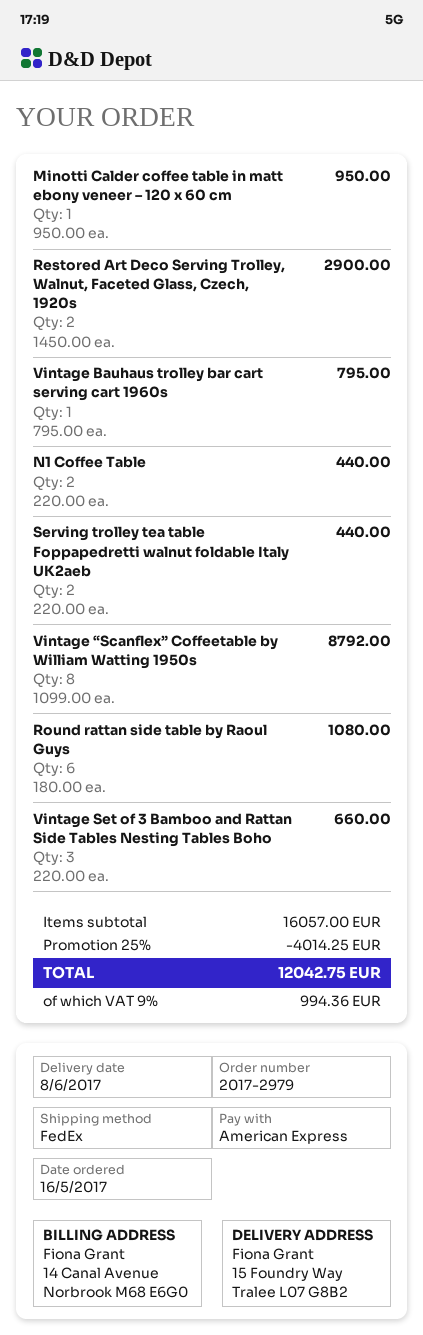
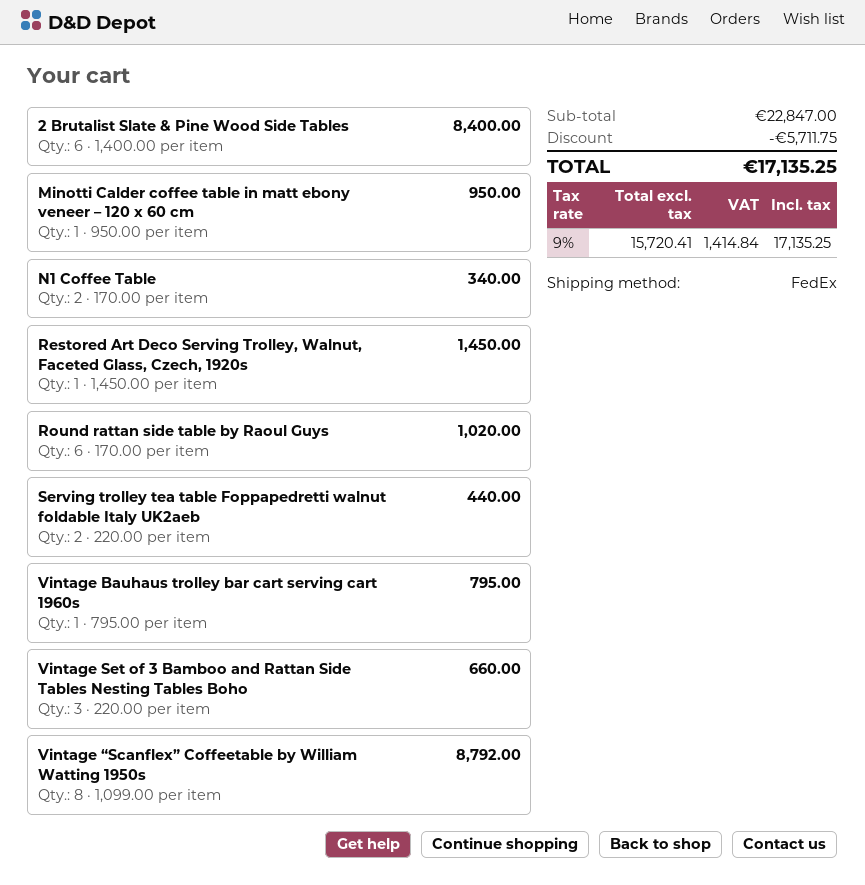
Restored Art Deco Serving Trolley, Walnut, Faceted Glass, Czech, 1920s: 2 x 1450.00 = 2900.00 -> 1 x 1450.00 = 1450.00
N1 Coffee Table: 2 x 220.00 = 440.00 -> 2 x 170.00 = 340.00
Round rattan side table by Raoul Guys: 6 x 180.00 = 1080.00 -> 6 x 170.00 = 1020.00
2 Brutalist Slate & Pine Wood Side Tables: none -> 6 x 1400.00 = 8400.00
subtotal: 16057.00 -> 22847.00
discount: 4014.25 -> 5711.75
tax: 9% = 994.36 -> 9% = 1414.84
total: 12042.75 -> 17135.25

